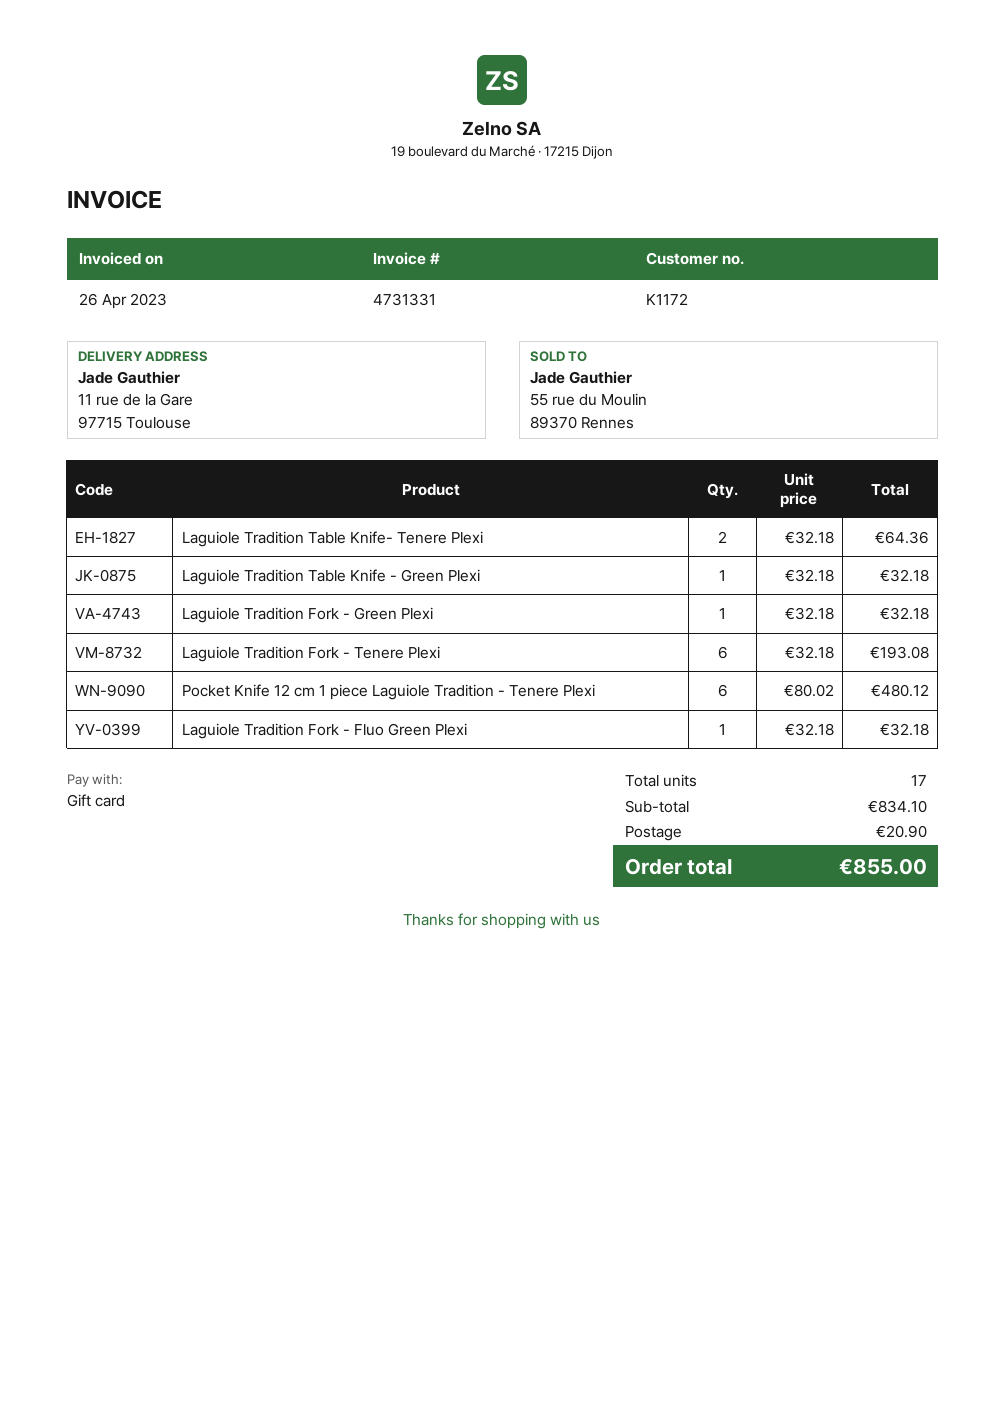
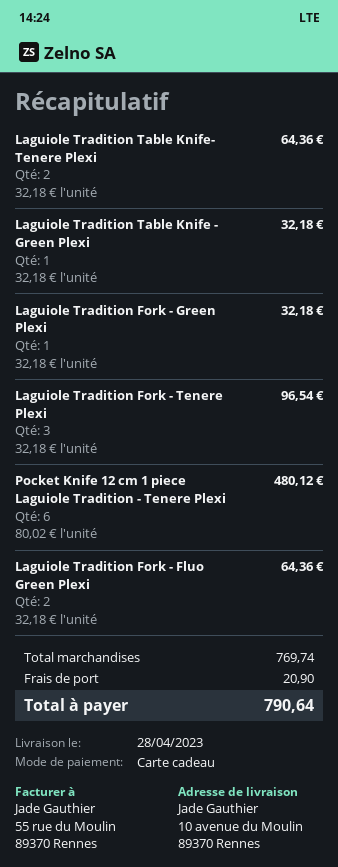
ship to: 11 rue de la Gare, 97715 Toulouse -> 10 avenue du Moulin, 89370 Rennes
Laguiole Tradition Fork - Tenere Plexi: 6 x 32.18 = 193.08 -> 3 x 32.18 = 96.54
Laguiole Tradition Fork - Fluo Green Plexi: 1 x 32.18 = 32.18 -> 2 x 32.18 = 64.36
subtotal: 834.10 -> 769.74
total: 855.00 -> 790.64

